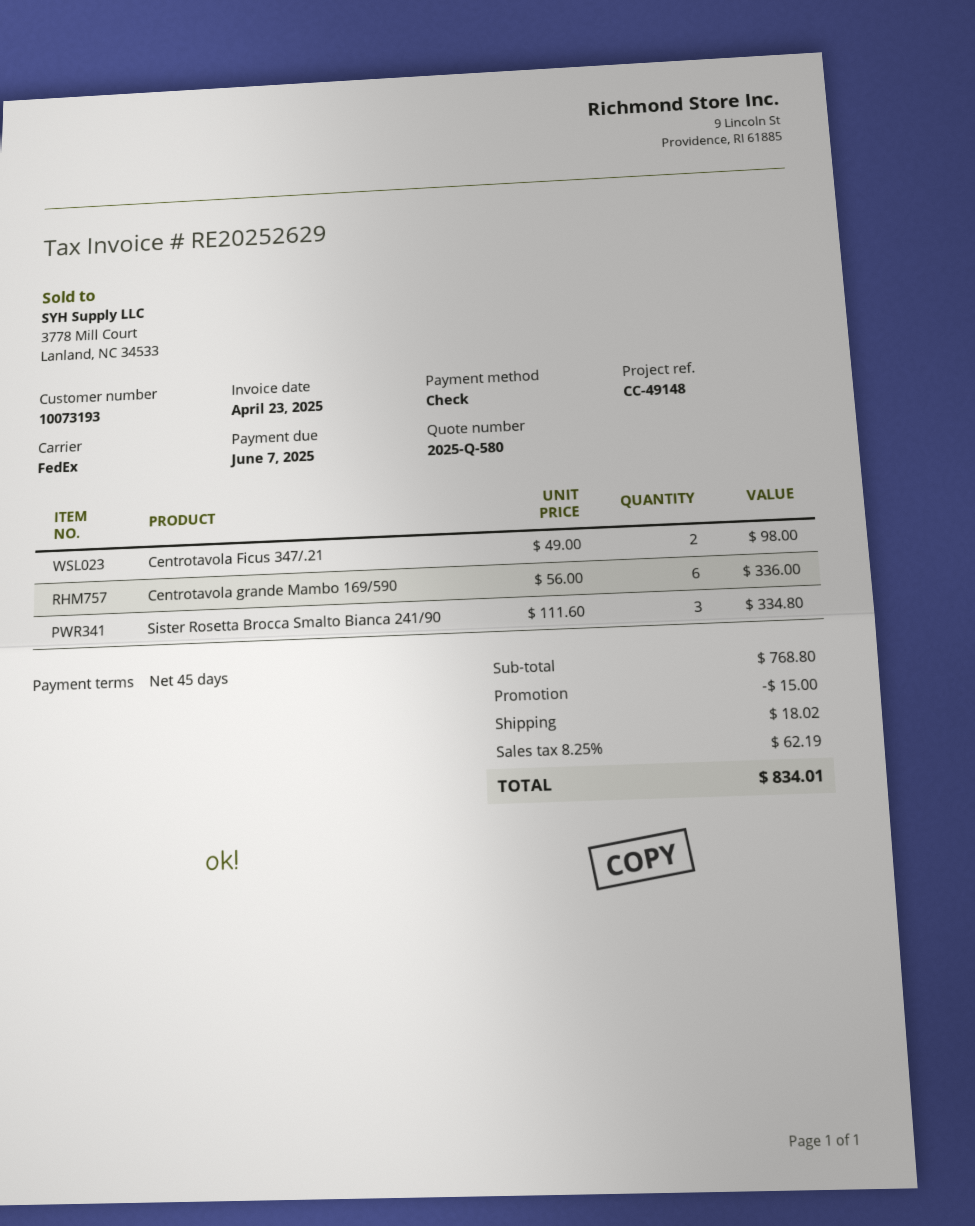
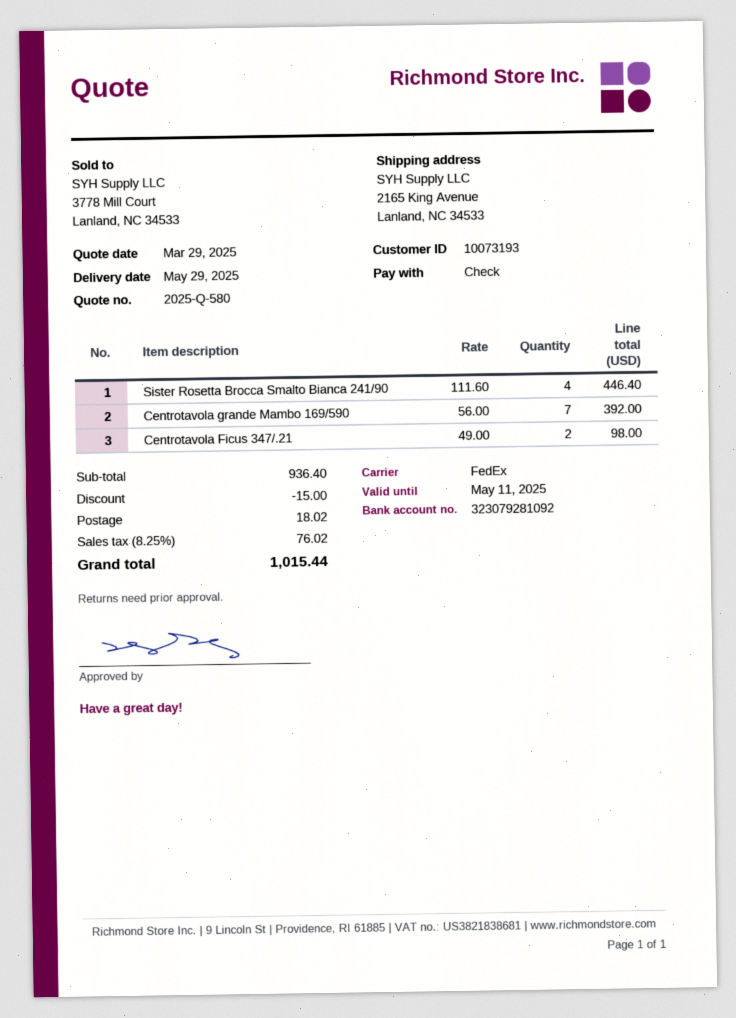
Centrotavola grande Mambo 169/590: 6 x 56.00 = 336.00 -> 7 x 56.00 = 392.00
Sister Rosetta Brocca Smalto Bianca 241/90: 3 x 111.60 = 334.80 -> 4 x 111.60 = 446.40
subtotal: 768.80 -> 936.40
tax: 8.25% = 62.19 -> 8.25% = 76.02
total: 834.01 -> 1015.44

